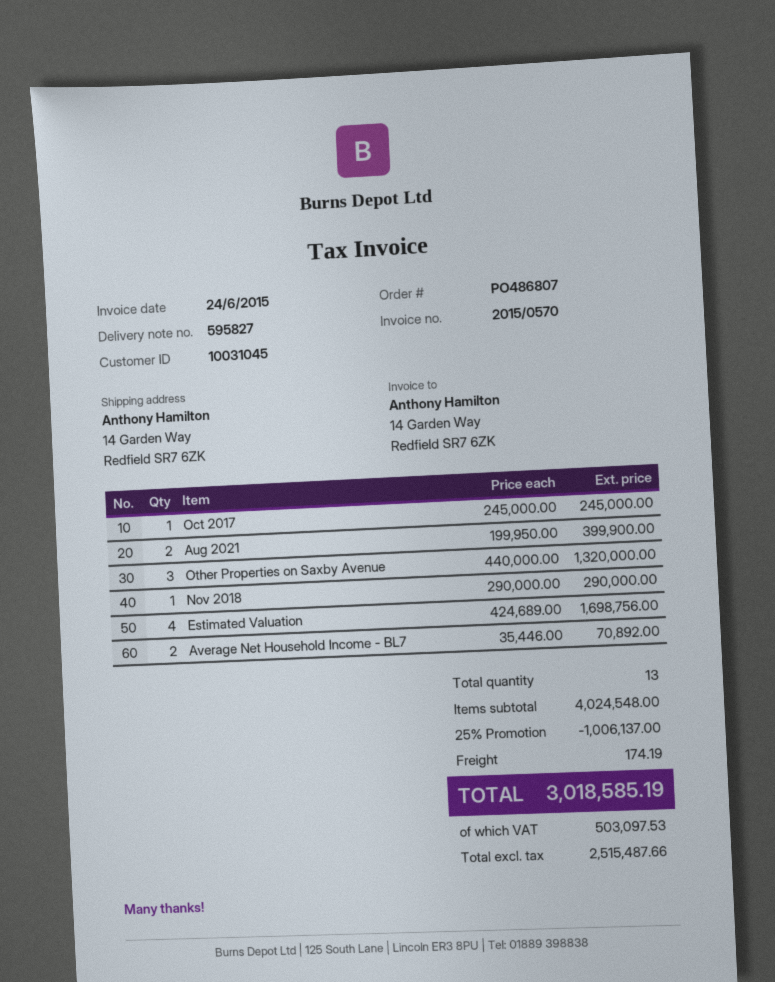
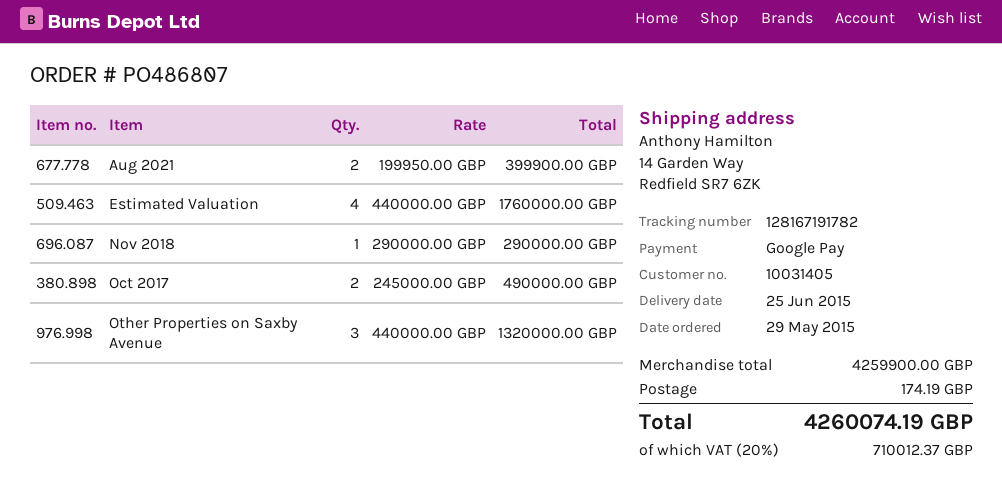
customer number: 10031045 -> 10031405
Oct 2017: 1 x 245000.00 = 245000.00 -> 2 x 245000.00 = 490000.00
Estimated Valuation: 4 x 424689.00 = 1698756.00 -> 4 x 440000.00 = 1760000.00
Average Net Household Income - BL7: 2 x 35446.00 = 70892.00 -> none
subtotal: 4024548.00 -> 4259900.00
discount: 25% = 1006137.00 -> none
tax: 503097.53 -> 710012.37
total: 3018585.19 -> 4260074.19

